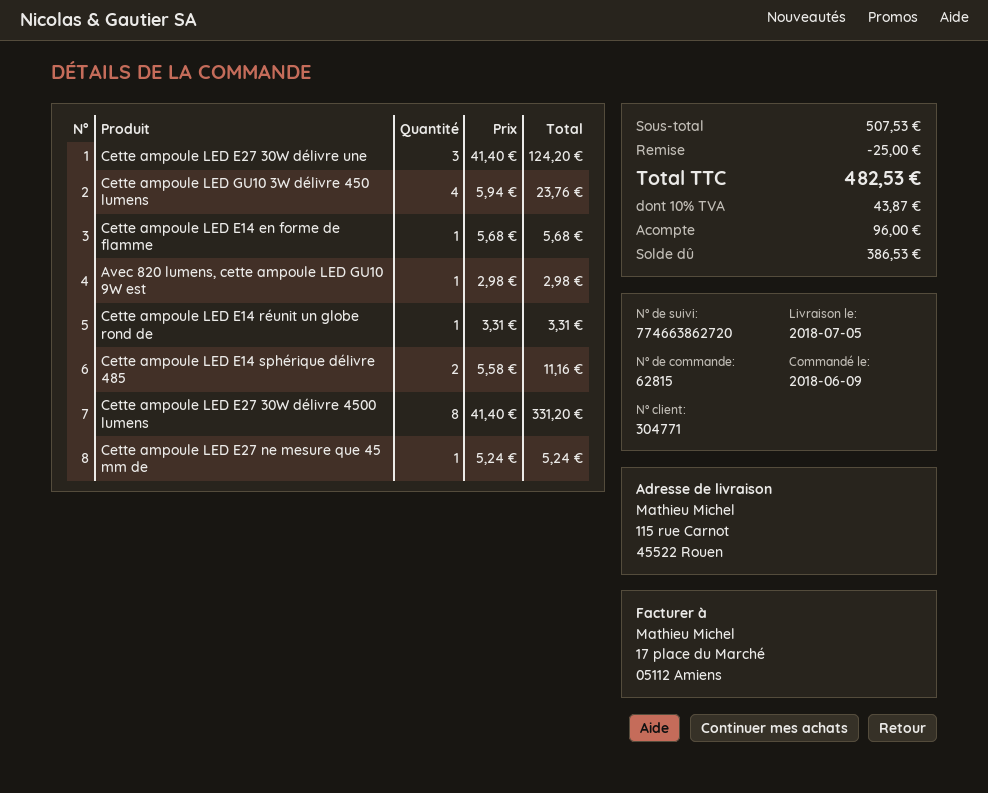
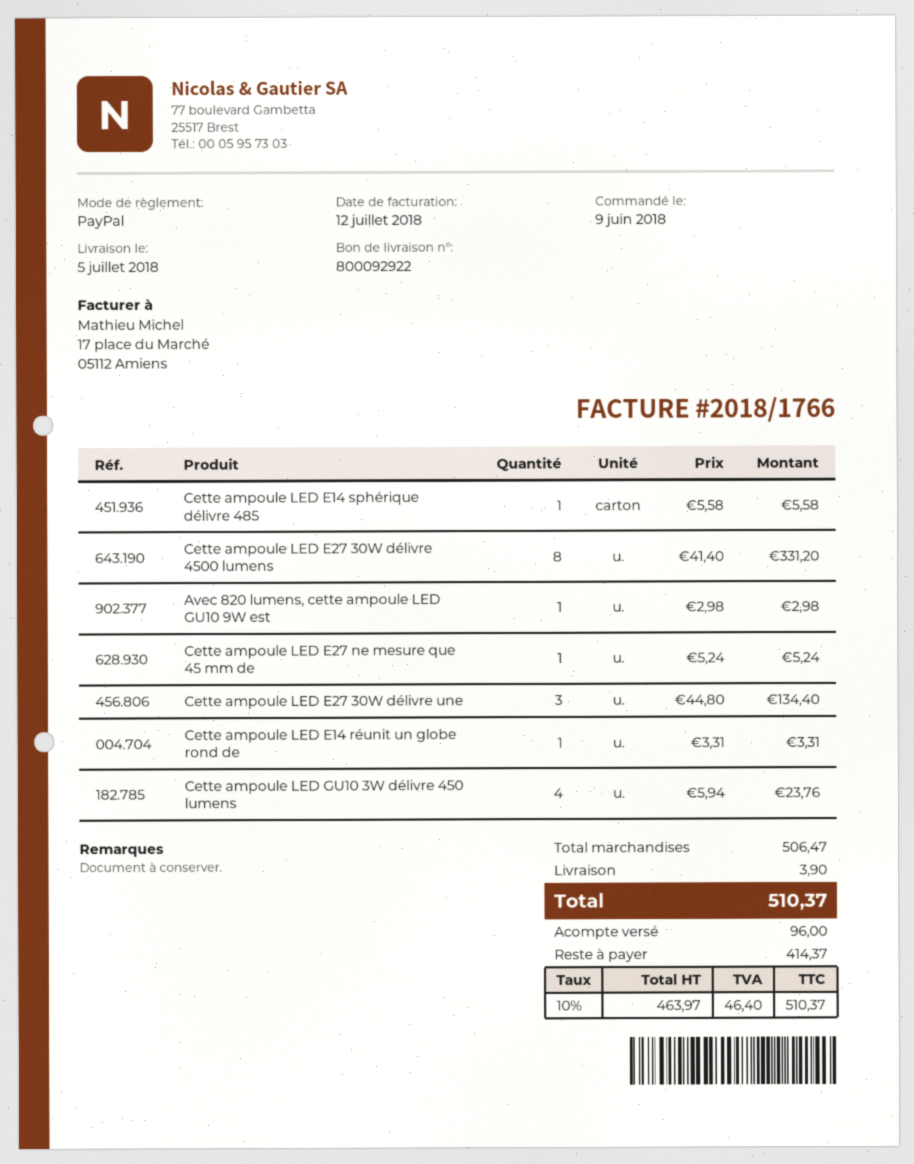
Cette ampoule LED E27 30W délivre une: 3 x 41.40 = 124.20 -> 3 x 44.80 = 134.40
Cette ampoule LED E14 en forme de flamme: 1 x 5.68 = 5.68 -> none
Cette ampoule LED E14 sphérique délivre 485: 2 x 5.58 = 11.16 -> 1 x 5.58 = 5.58
subtotal: 507.53 -> 506.47
discount: 25.00 -> none
shipping: none -> 3.90
tax: 10% = 43.87 -> 10% = 46.40
total: 482.53 -> 510.37
balance: 386.53 -> 414.37

